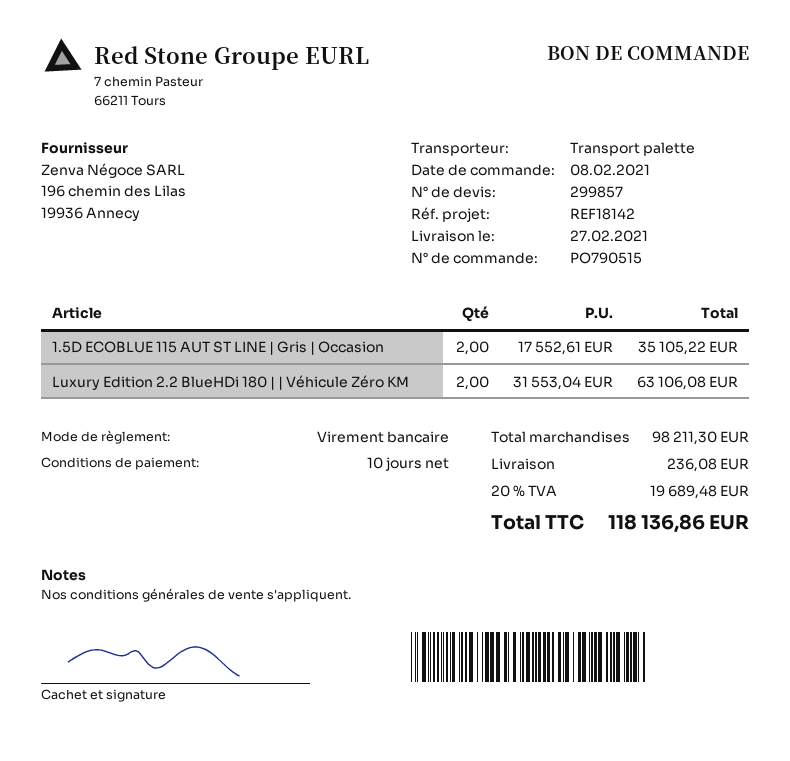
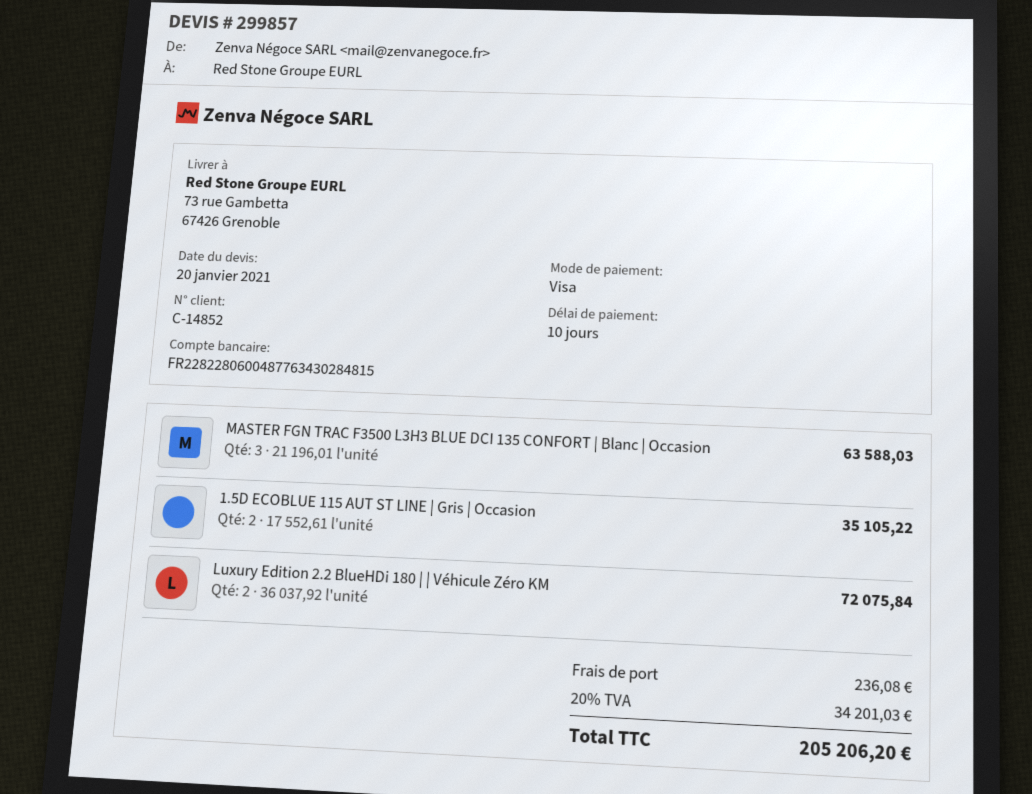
payment method: bank transfer -> Visa
Luxury Edition 2.2 BlueHDi 180 | | Véhicule Zéro KM: 2 x 31553.04 = 63106.08 -> 2 x 36037.92 = 72075.84
MASTER FGN TRAC F3500 L3H3 BLUE DCI 135 CONFORT | Blanc | Occasion: none -> 3 x 21196.01 = 63588.03
tax: 20% = 19689.48 -> 20% = 34201.03
total: 118136.86 -> 205206.20

